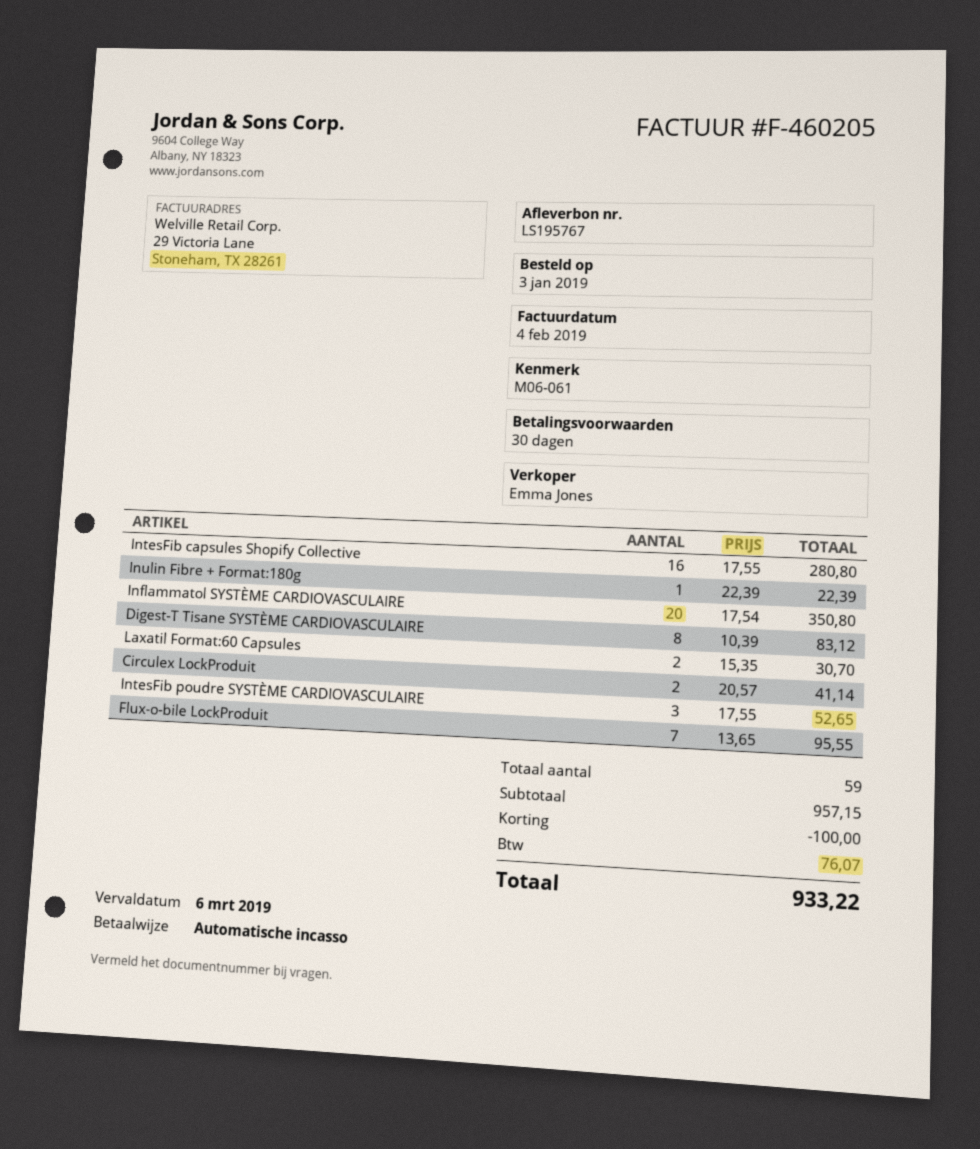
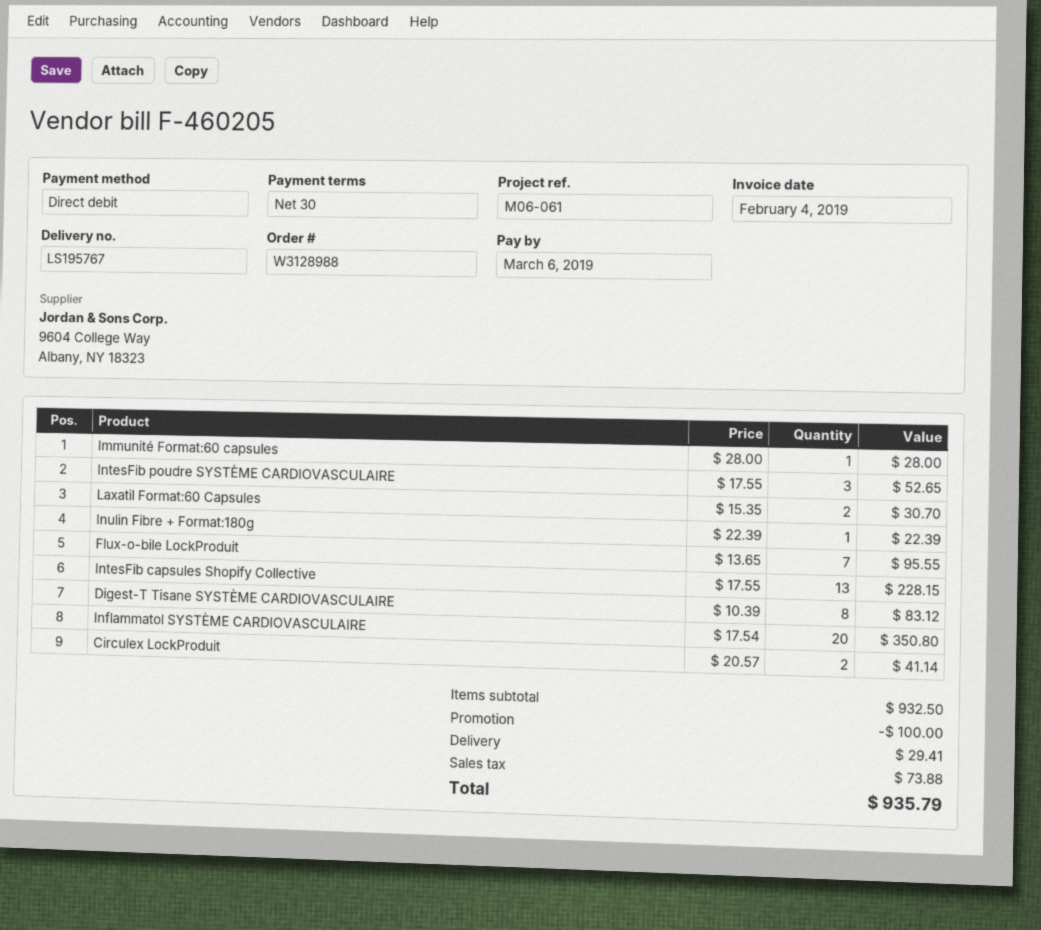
IntesFib capsules Shopify Collective: 16 x 17.55 = 280.80 -> 13 x 17.55 = 228.15
Immunité Format:60 capsules: none -> 1 x 28.00 = 28.00
subtotal: 957.15 -> 932.50
shipping: none -> 29.41
tax: 76.07 -> 73.88
total: 933.22 -> 935.79

